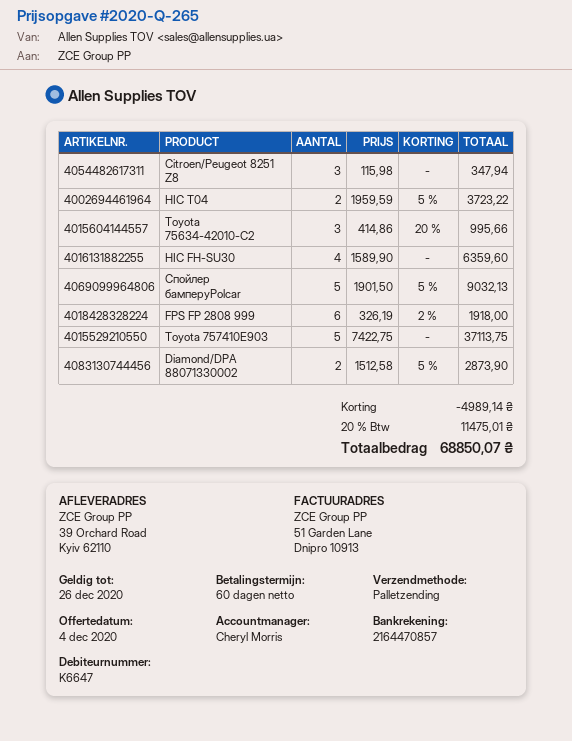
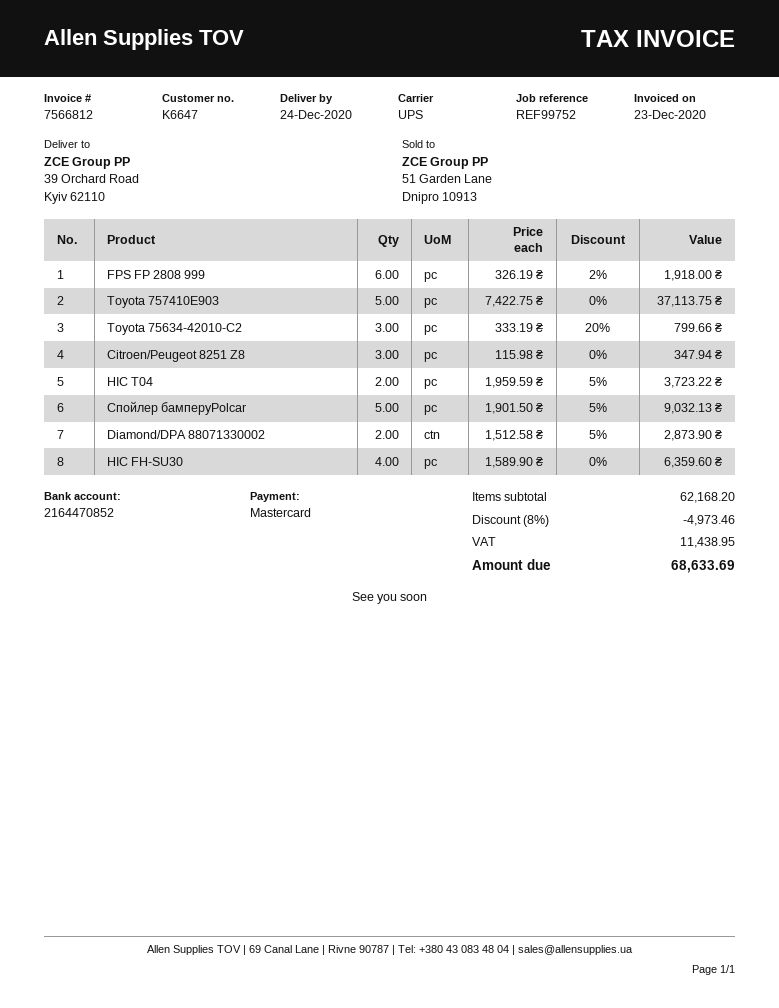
bank account: 2164470857 -> 2164470852
shipping method: pallet freight -> UPS
Toyota 75634-42010-C2: 3 x 414.86 - 20% = 995.66 -> 3 x 333.19 - 20% = 799.66
discount: 4989.14 -> 4973.46
tax: 11475.01 -> 11438.95
total: 68850.07 -> 68633.69

